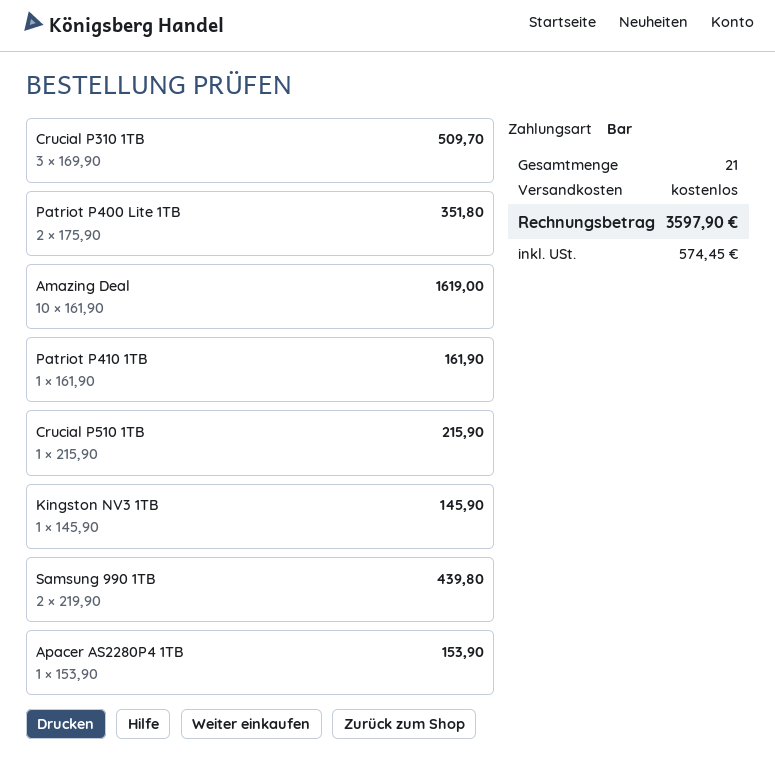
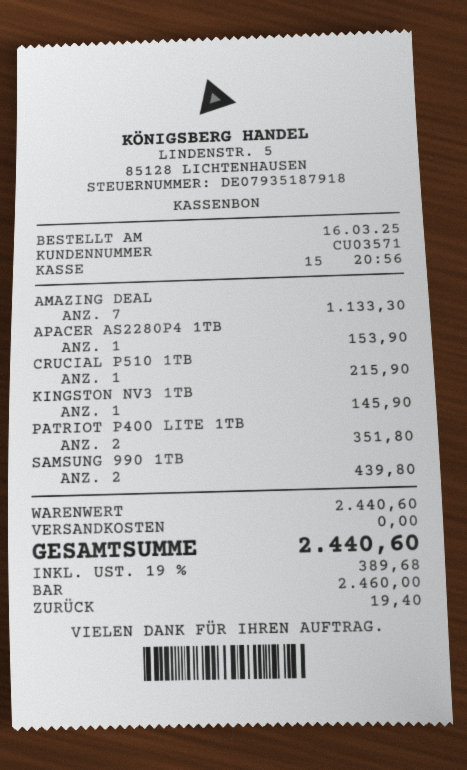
Crucial P310 1TB: 3 for 509.70 -> none
Amazing Deal: 10 for 1619.00 -> 7 for 1133.30
Patriot P410 1TB: 1 for 161.90 -> none
tax: 574.45 -> 389.68
total: 3597.90 -> 2440.60

